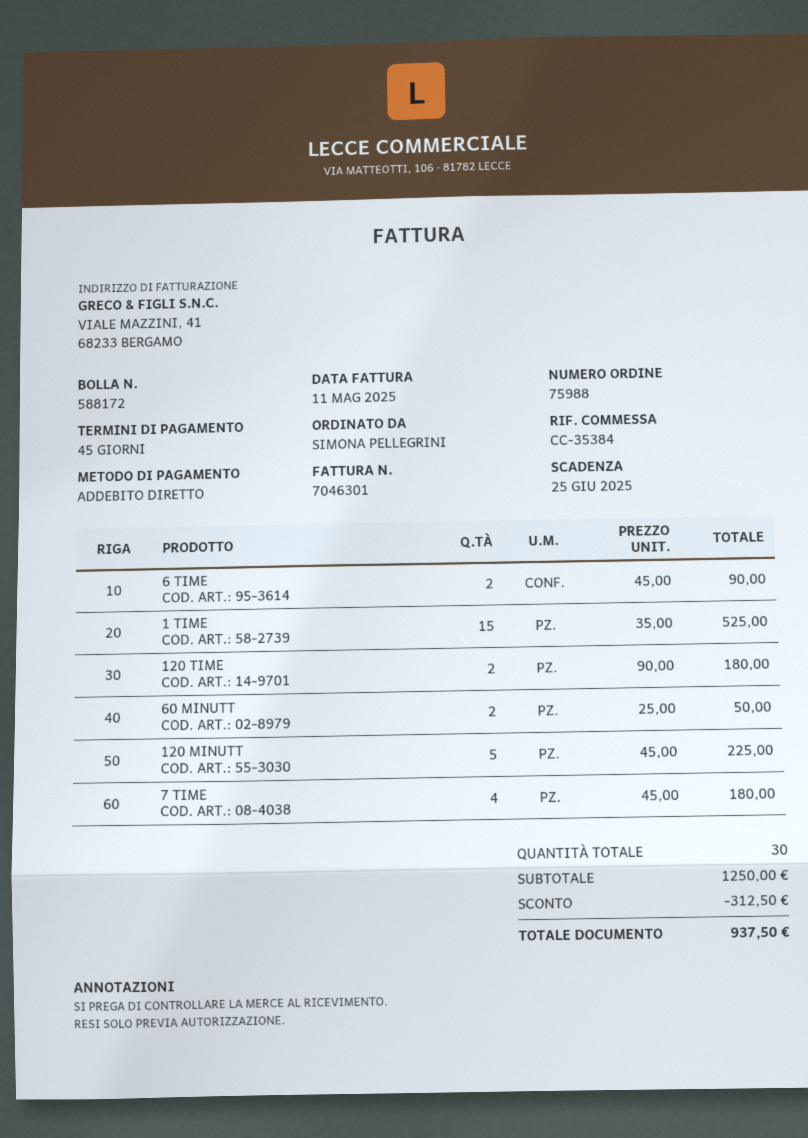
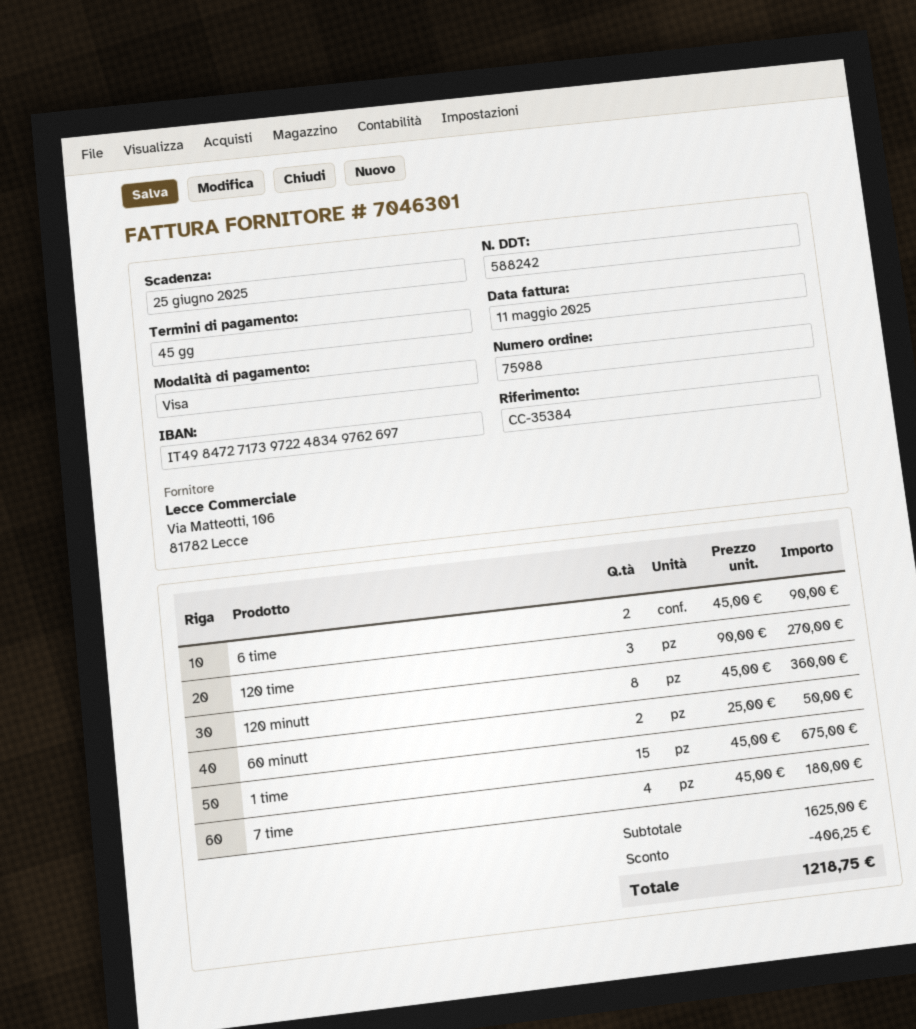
delivery note number: 588172 -> 588242
payment method: direct debit -> Visa
1 TIME: 15 x 35.00 = 525.00 -> 15 x 45.00 = 675.00
120 TIME: 2 x 90.00 = 180.00 -> 3 x 90.00 = 270.00
120 MINUTT: 5 x 45.00 = 225.00 -> 8 x 45.00 = 360.00
subtotal: 1250.00 -> 1625.00
discount: 312.50 -> 406.25
total: 937.50 -> 1218.75

